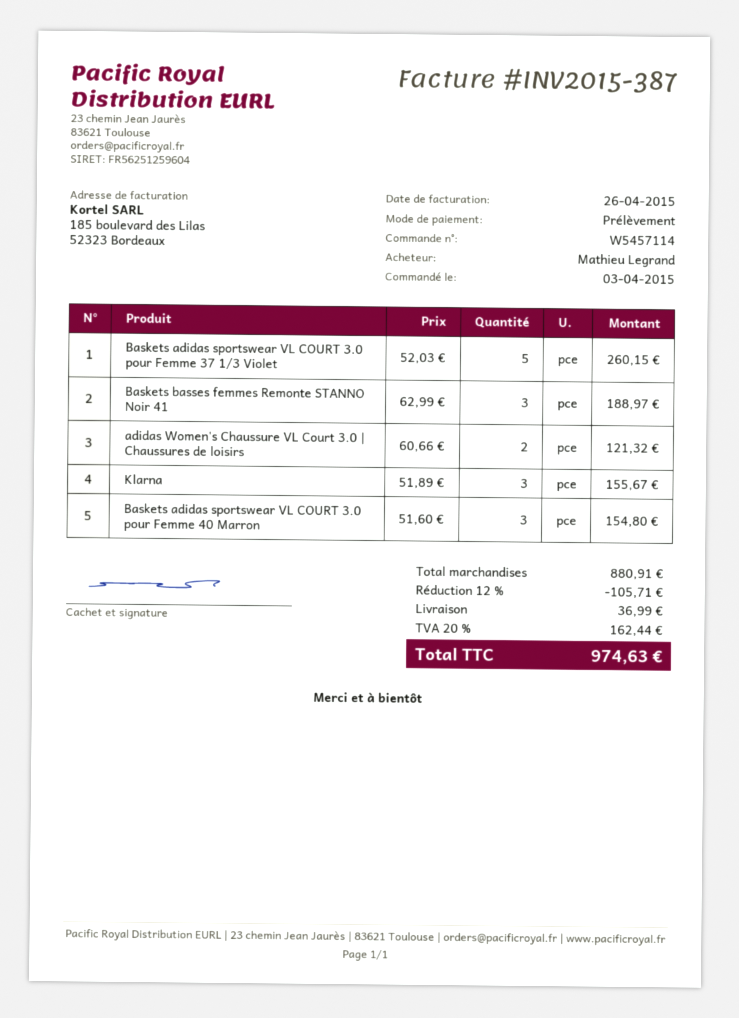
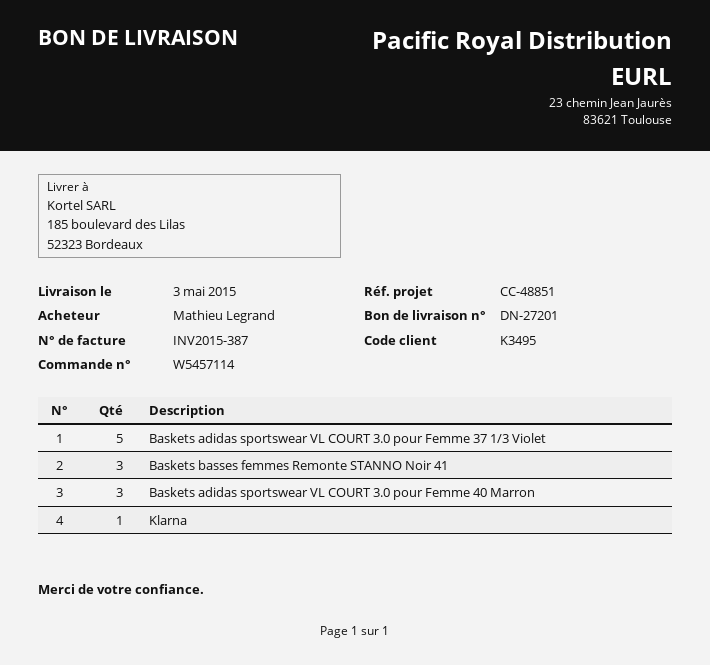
adidas Women's Chaussure VL Court 3.0 | Chaussures de loisirs: 2 -> none
Klarna: 3 -> 1

